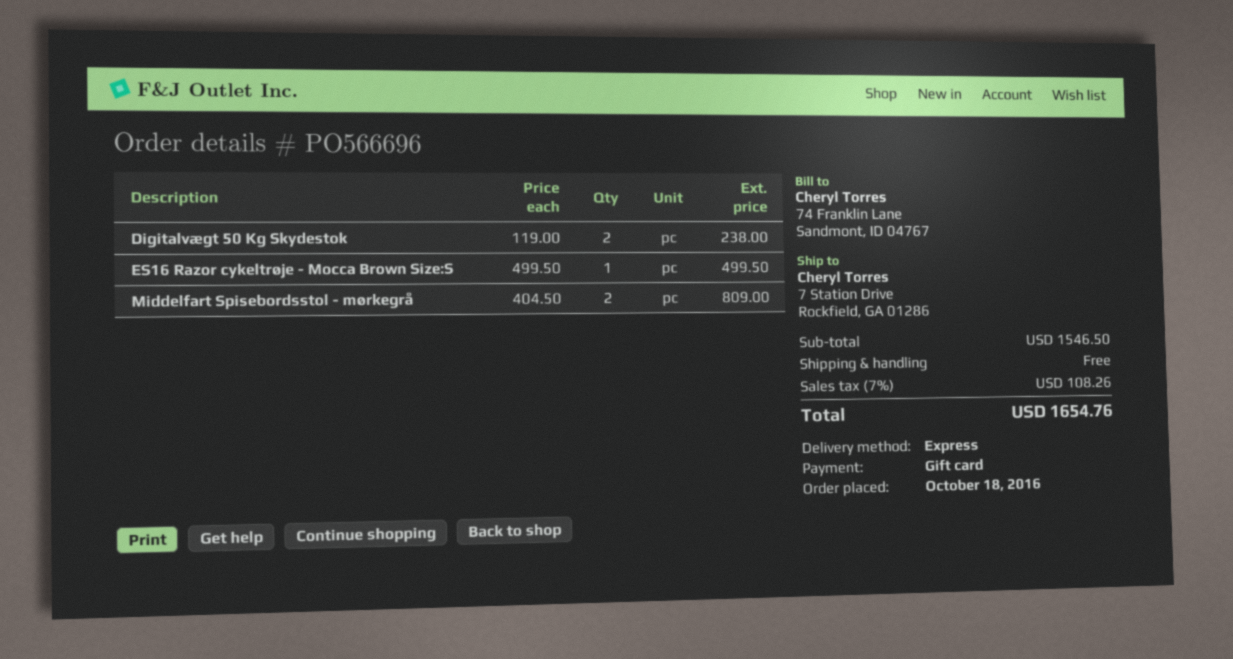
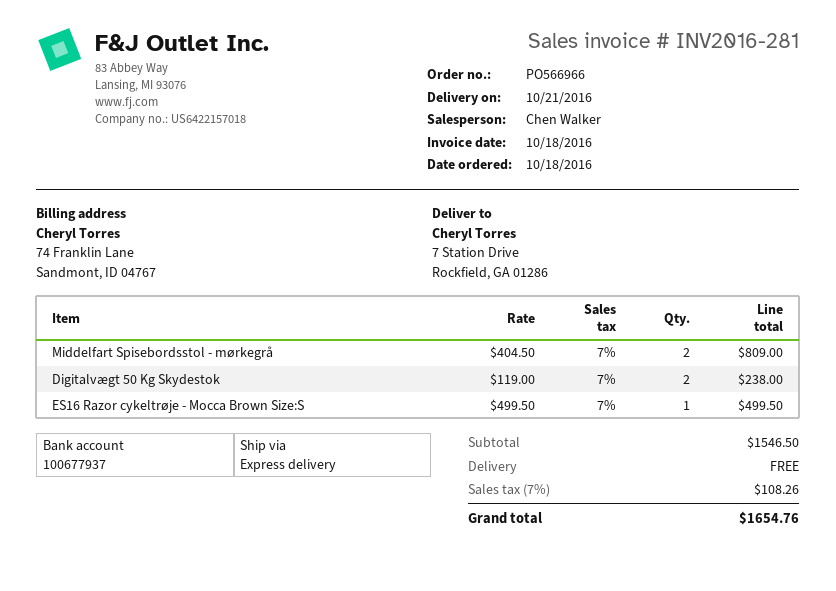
order number: PO566696 -> PO566966

